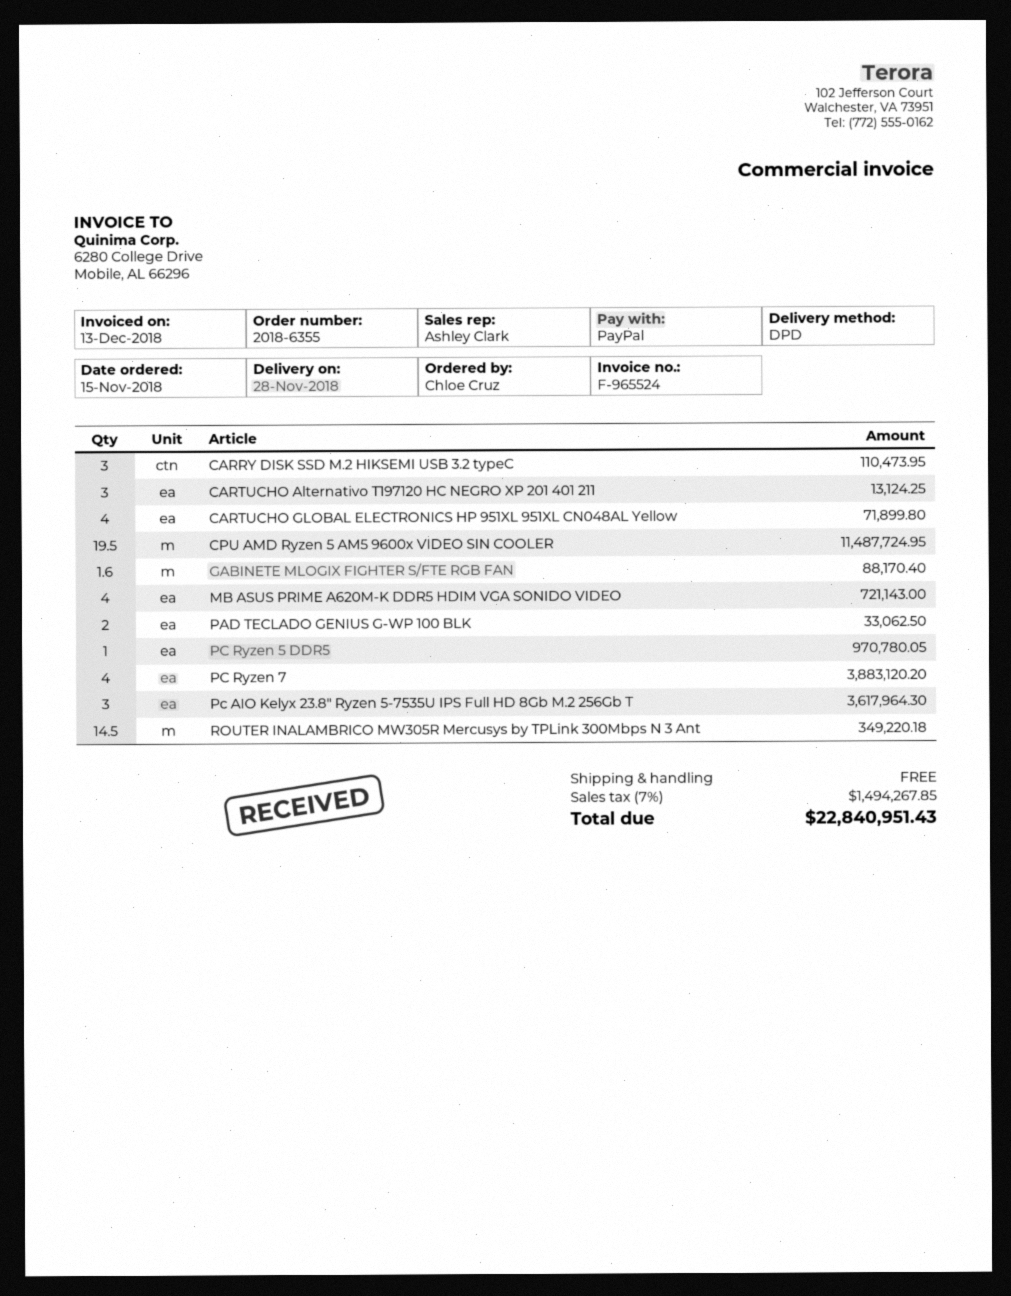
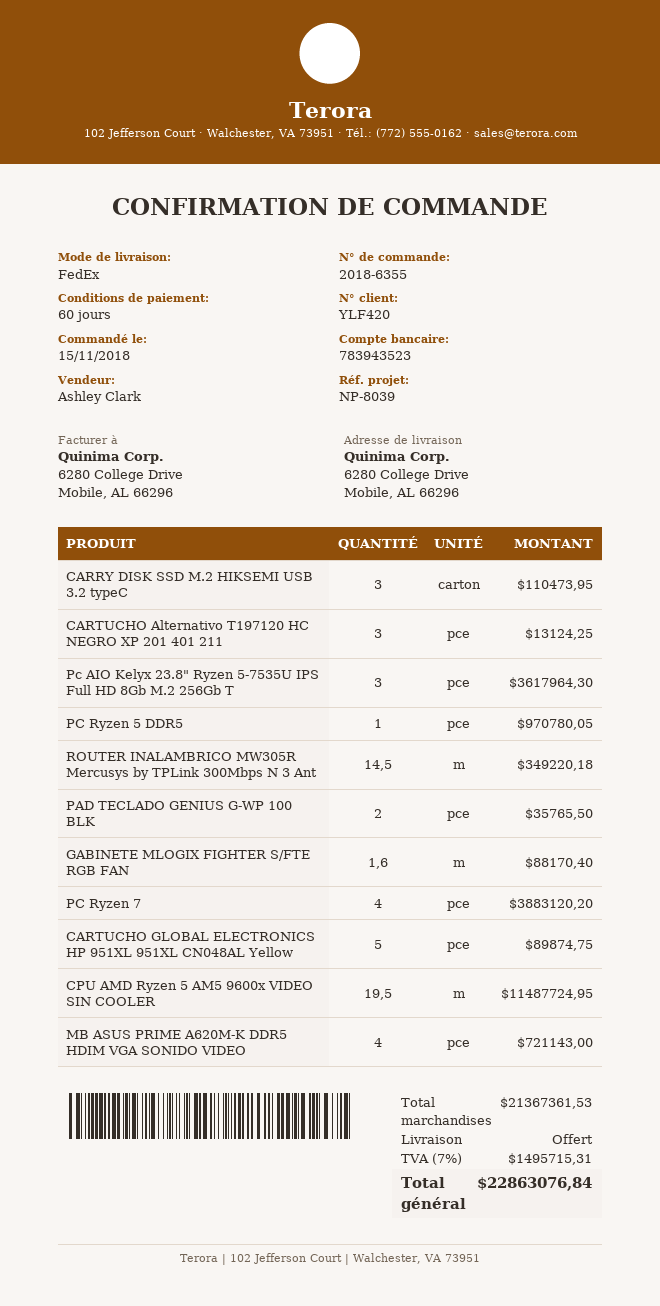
shipping method: DPD -> FedEx
CARTUCHO GLOBAL ELECTRONICS HP 951XL 951XL CN048AL Yellow: 4 for 71899.80 -> 5 for 89874.75
PAD TECLADO GENIUS G-WP 100 BLK: 2 for 33062.50 -> 2 for 35765.50
tax: 7% = 1494267.85 -> 7% = 1495715.31
total: 22840951.43 -> 22863076.84

